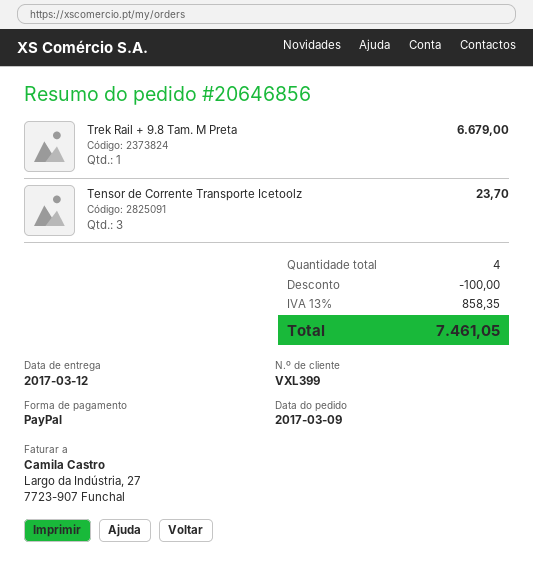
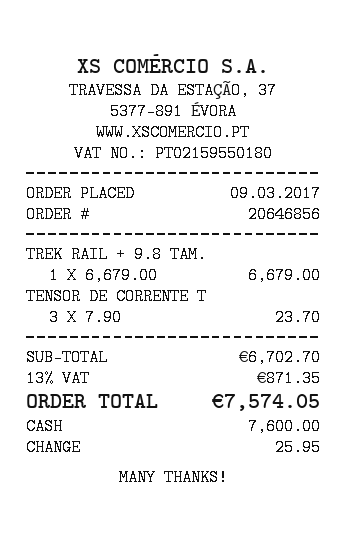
payment method: PayPal -> cash
discount: 100.00 -> none
tax: 13% = 858.35 -> 13% = 871.35
total: 7461.05 -> 7574.05

